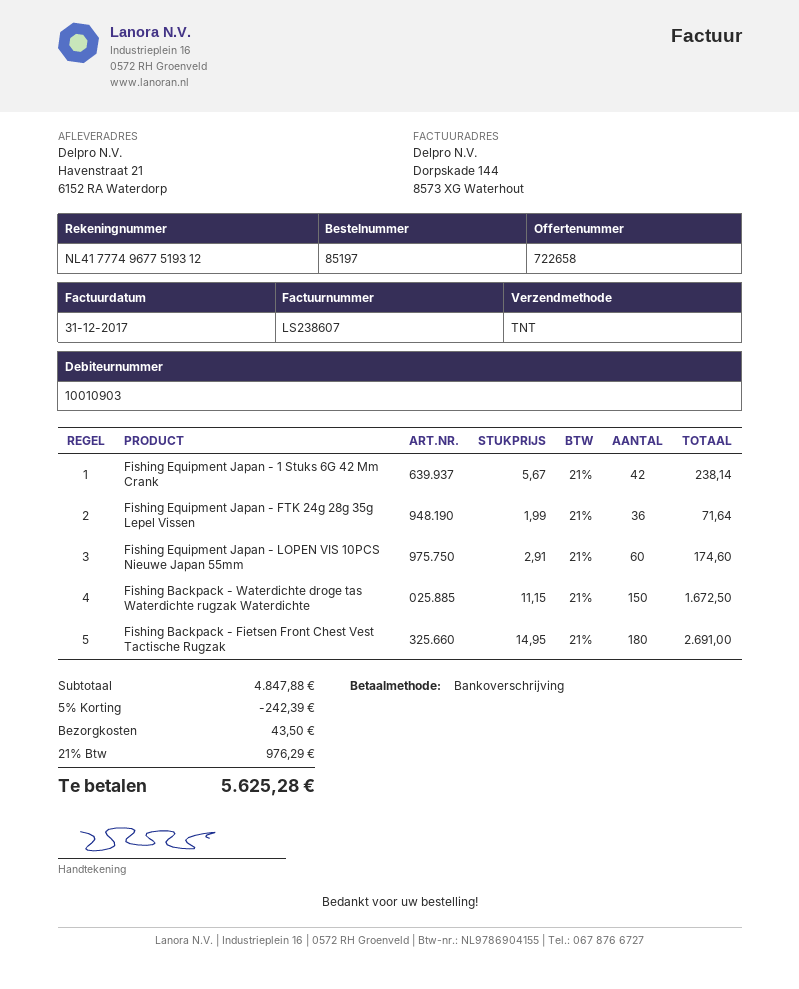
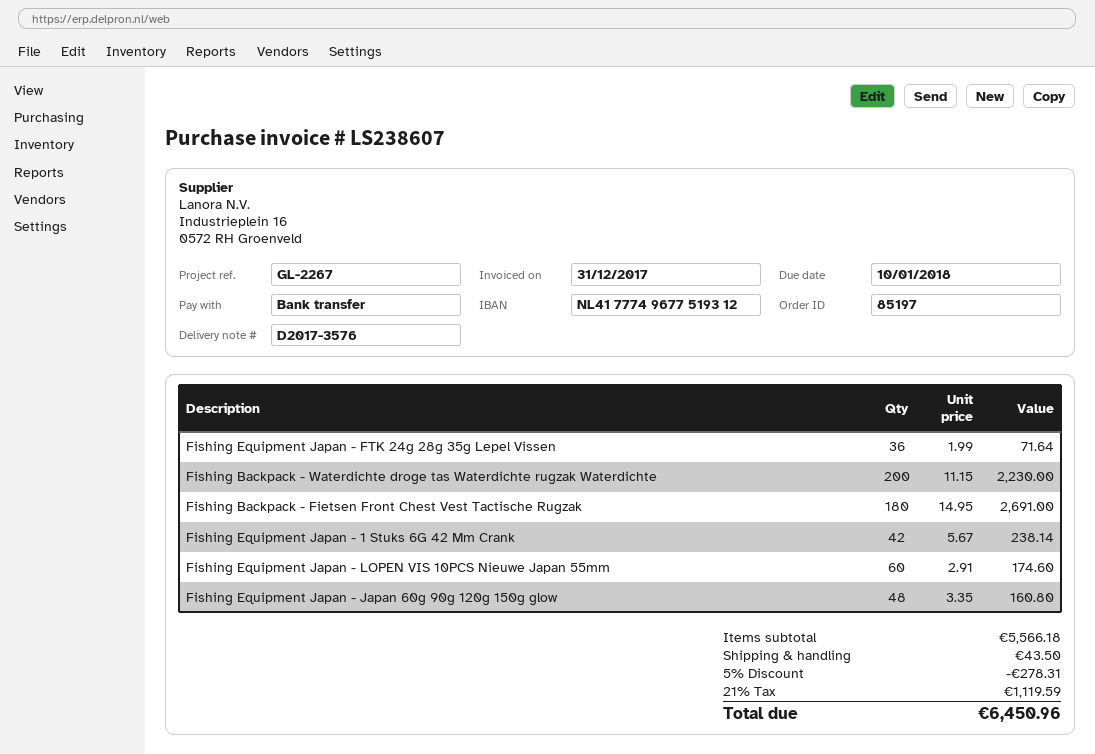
Fishing Backpack - Waterdichte droge tas Waterdichte rugzak Waterdichte: 150 x 11.15 = 1672.50 -> 200 x 11.15 = 2230.00
Fishing Equipment Japan - Japan 60g 90g 120g 150g glow: none -> 48 x 3.35 = 160.80
subtotal: 4847.88 -> 5566.18
discount: 5% = 242.39 -> 5% = 278.31
tax: 21% = 976.29 -> 21% = 1119.59
total: 5625.28 -> 6450.96

